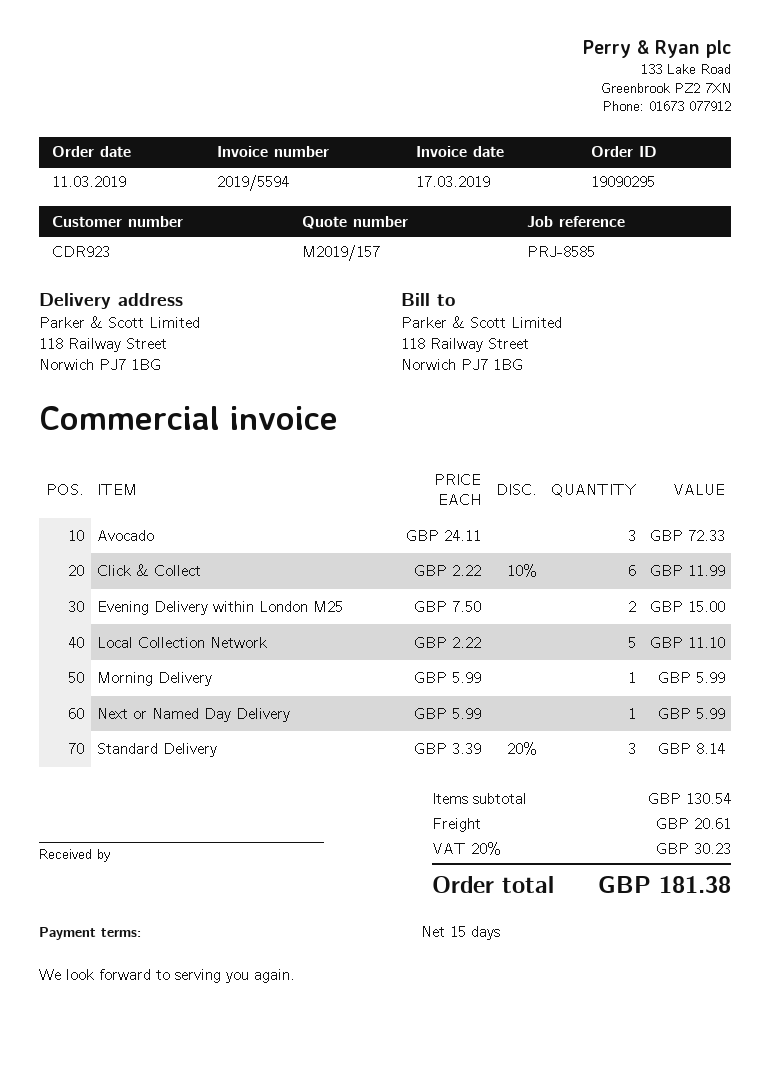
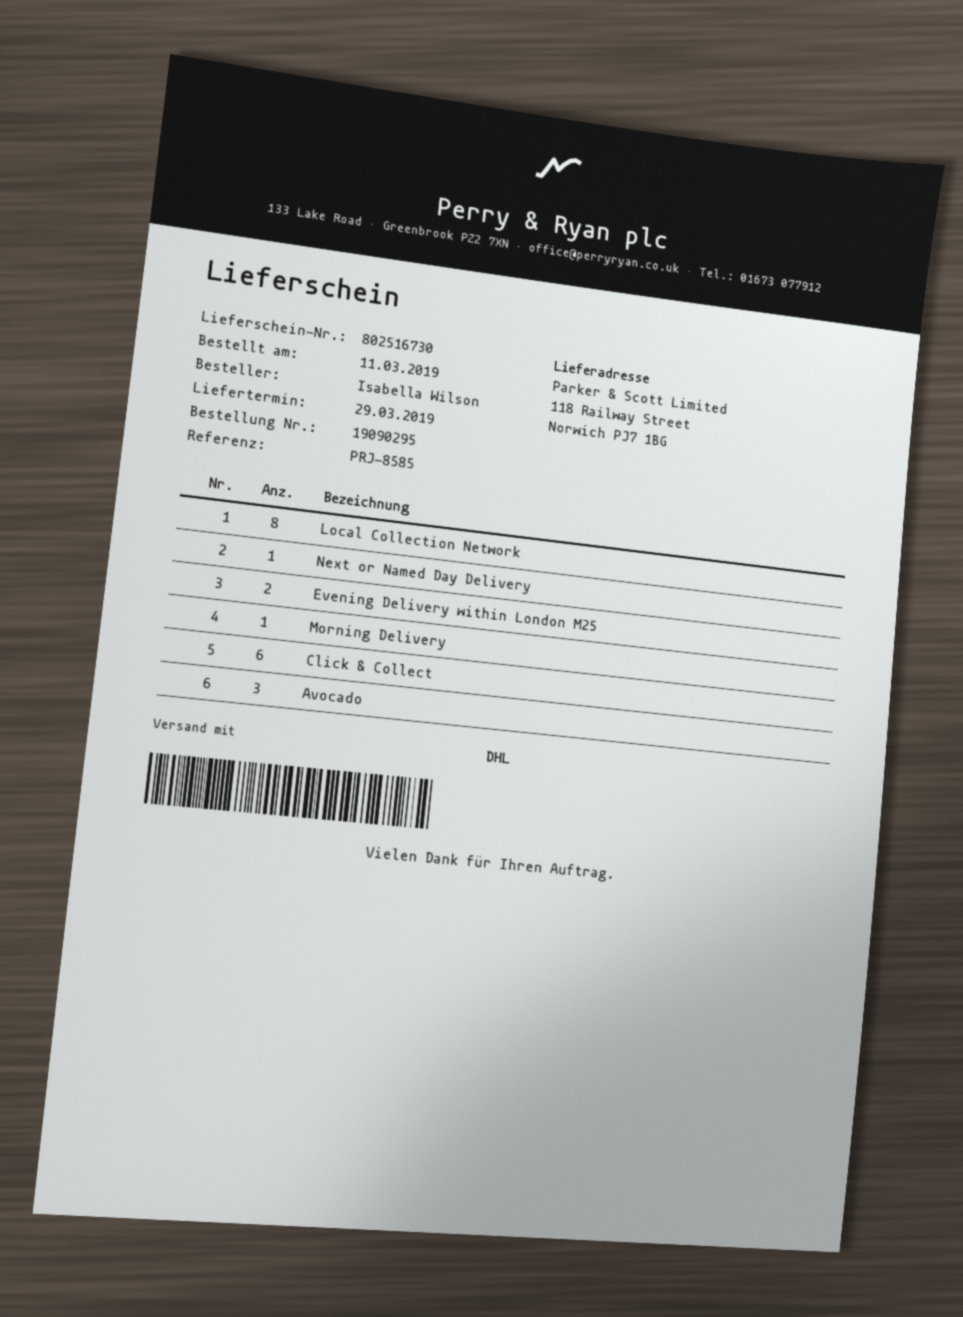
Local Collection Network: 5 -> 8
Standard Delivery: 3 -> none

